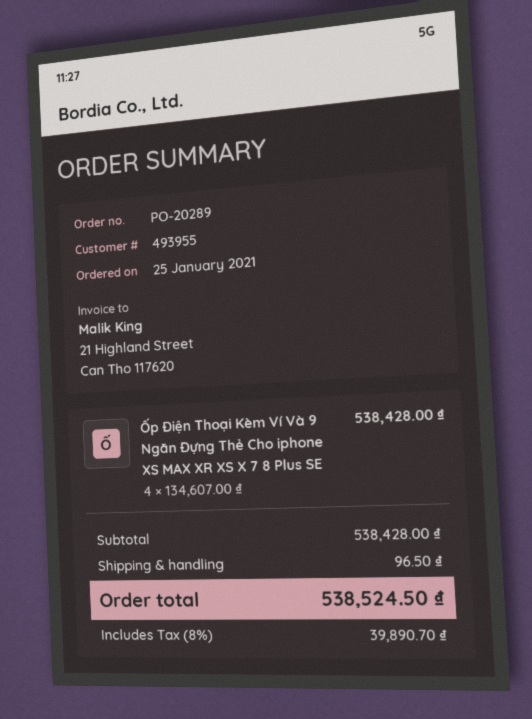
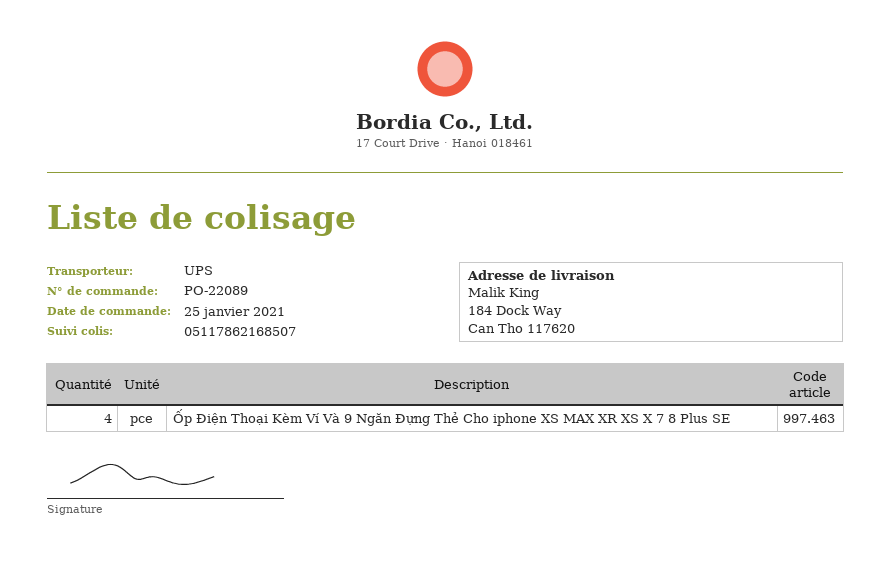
order number: PO-20289 -> PO-22089

